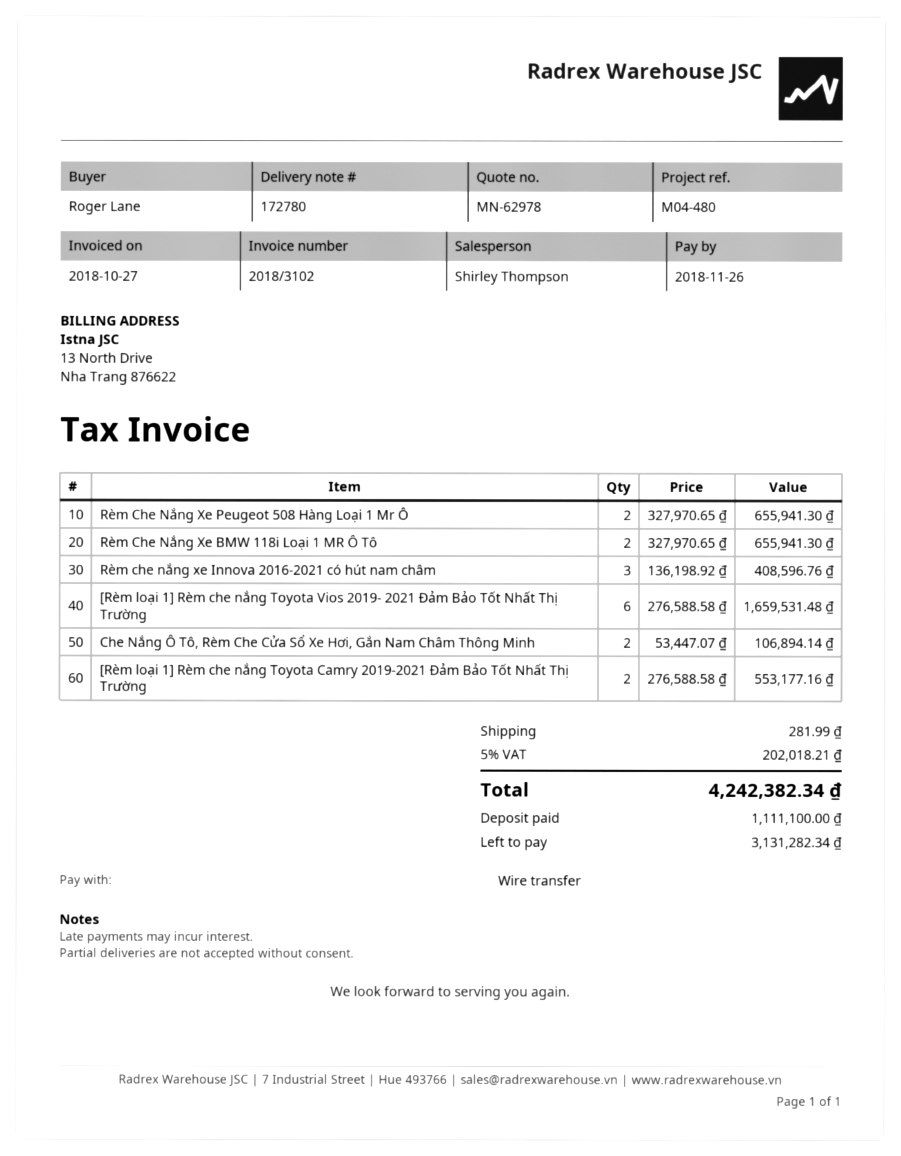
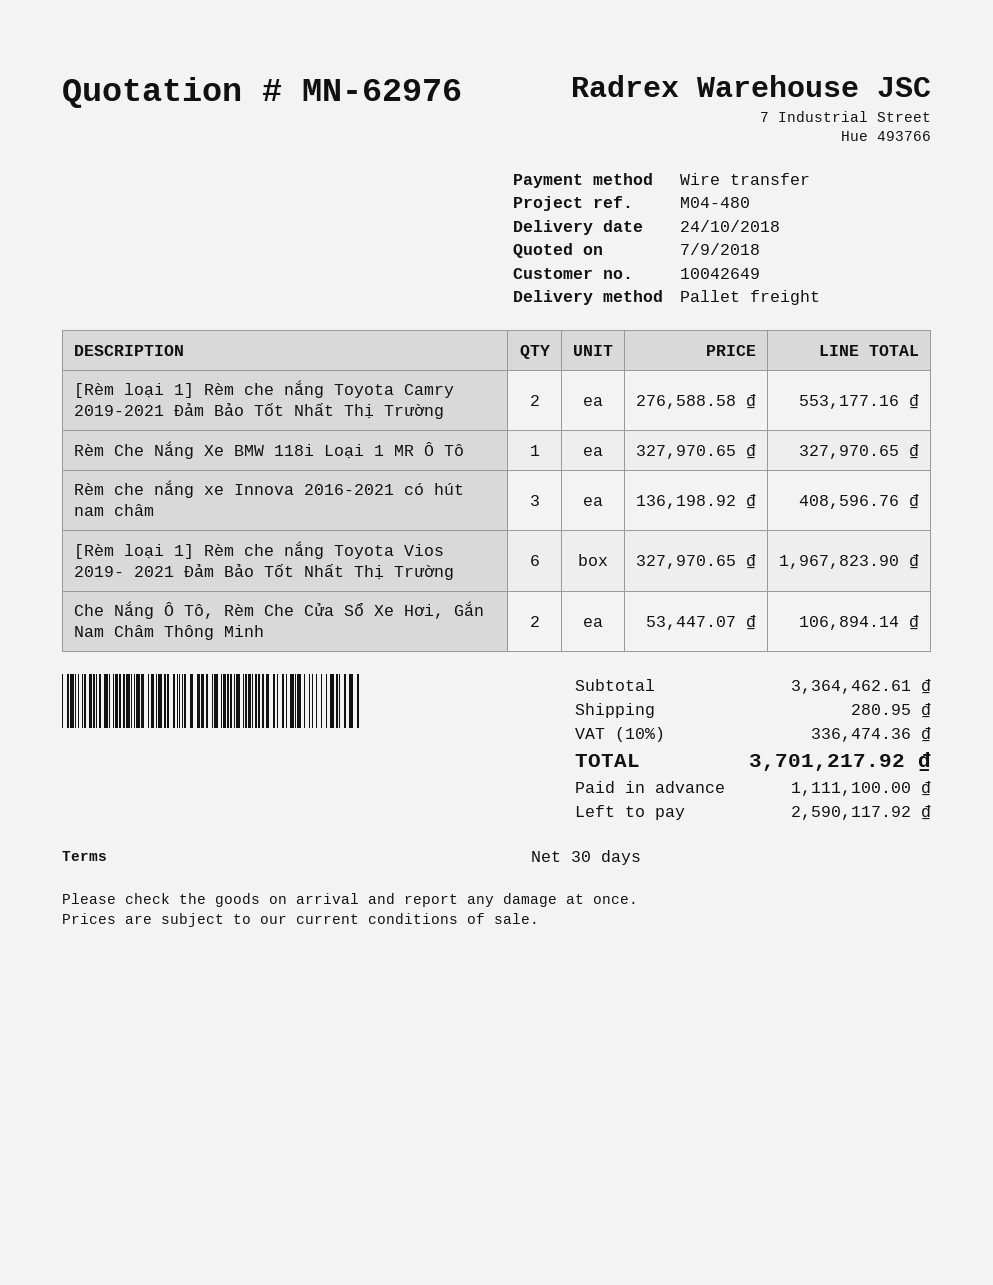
quote number: MN-62978 -> MN-62976
Rèm Che Nắng Xe Peugeot 508 Hàng Loại 1 Mr Ô: 2 x 327970.65 = 655941.30 -> none
Rèm Che Nắng Xe BMW 118i Loại 1 MR Ô Tô: 2 x 327970.65 = 655941.30 -> 1 x 327970.65 = 327970.65
[Rèm loại 1] Rèm che nắng Toyota Vios 2019- 2021 Đảm Bảo Tốt Nhất Thị Trường: 6 x 276588.58 = 1659531.48 -> 6 x 327970.65 = 1967823.90
shipping: 281.99 -> 280.95
tax: 5% = 202018.21 -> 10% = 336474.36
total: 4242382.34 -> 3701217.92
balance: 3131282.34 -> 2590117.92

